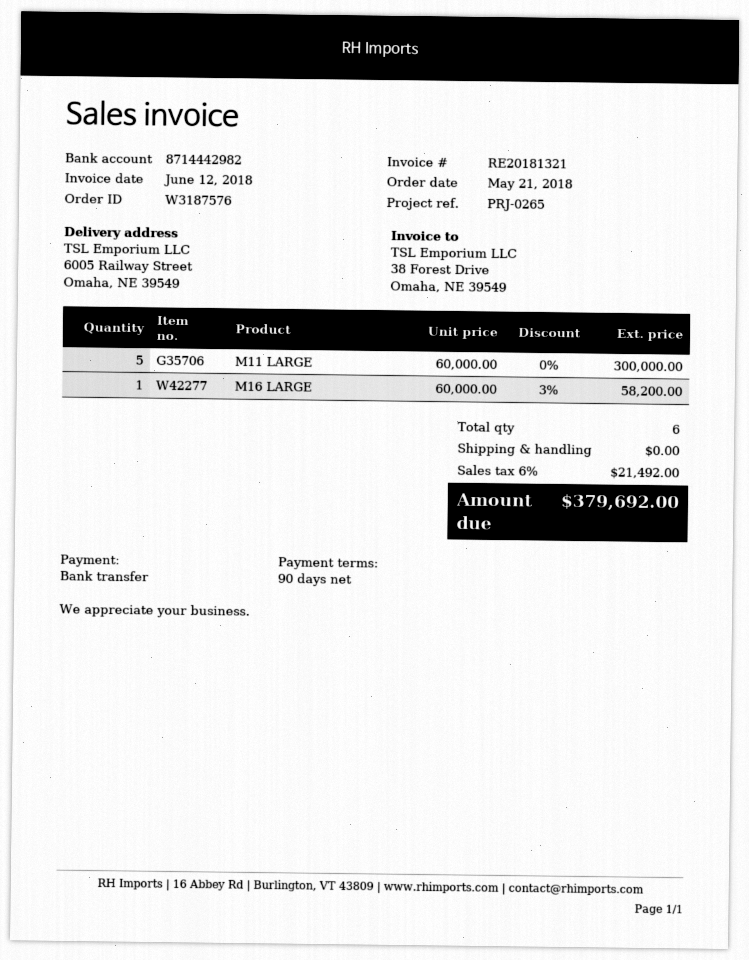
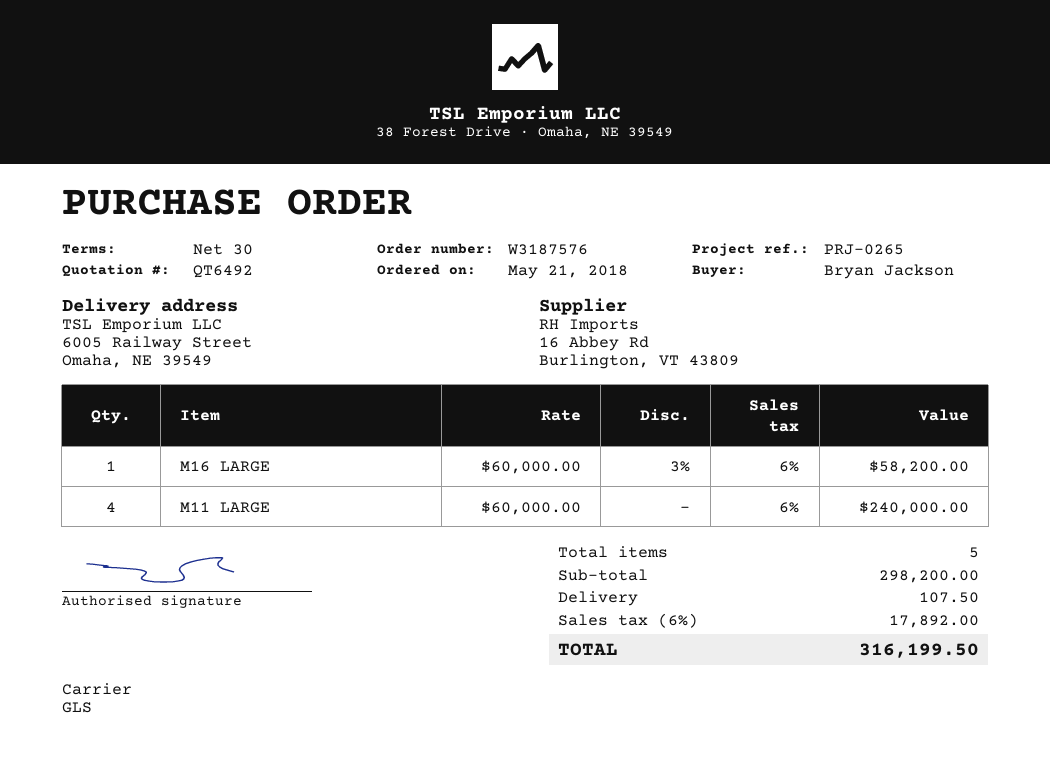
payment terms: 90 days -> 30 days
M11 LARGE: 5 x 60000.00 = 300000.00 -> 4 x 60000.00 = 240000.00
total quantity: 6 -> 5
shipping: 0.00 -> 107.50
tax: 6% = 21492.00 -> 6% = 17892.00
total: 379692.00 -> 316199.50

